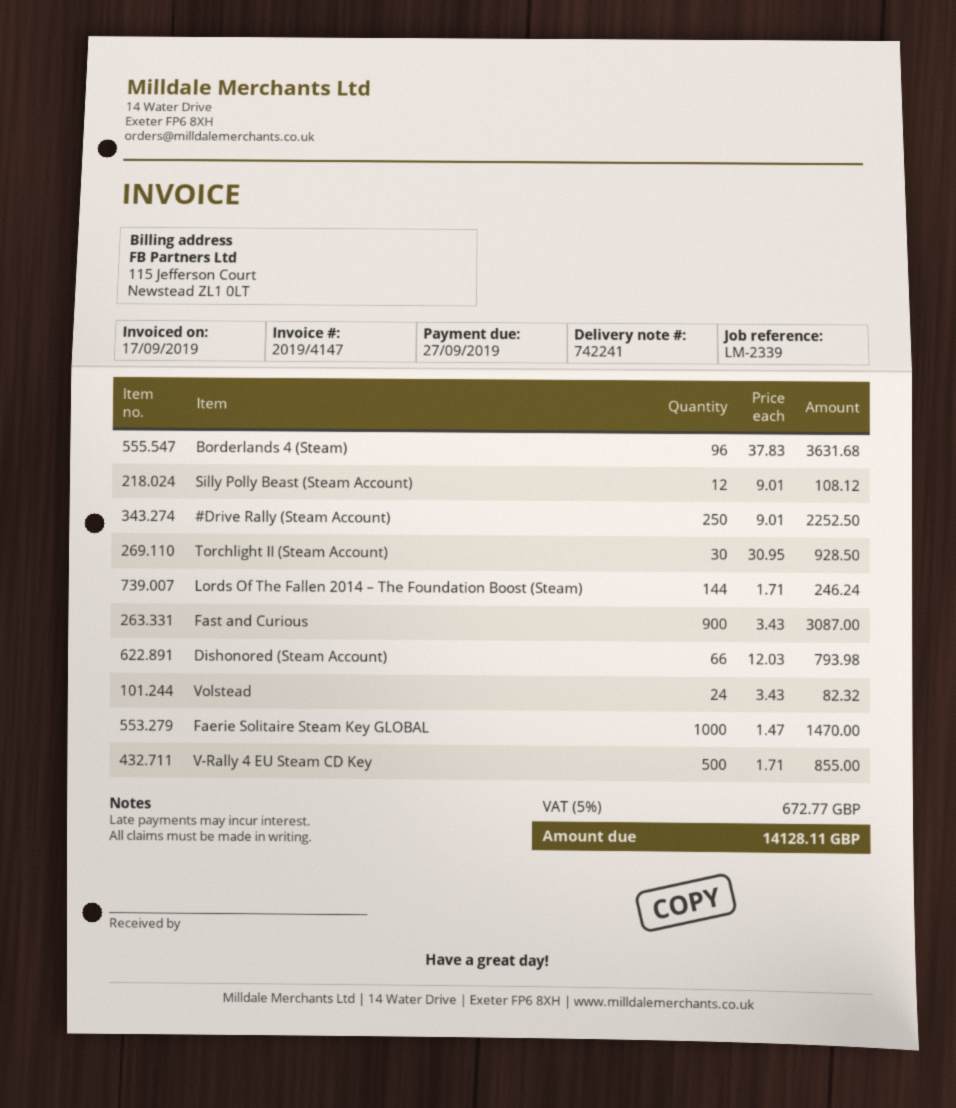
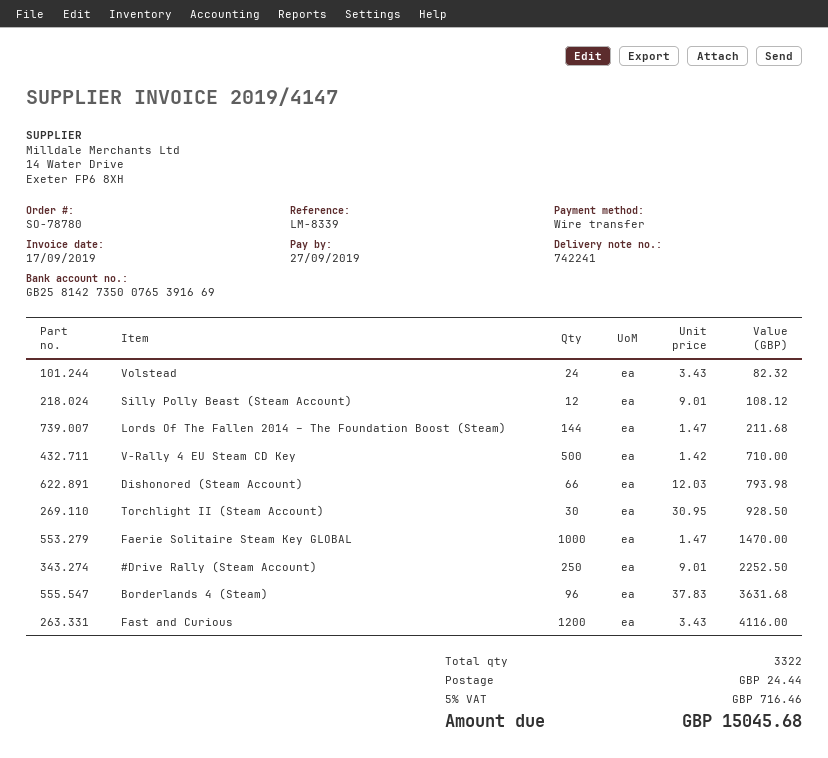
reference: LM-2339 -> LM-8339
Lords Of The Fallen 2014 – The Foundation Boost (Steam): 144 x 1.71 = 246.24 -> 144 x 1.47 = 211.68
Fast and Curious: 900 x 3.43 = 3087.00 -> 1200 x 3.43 = 4116.00
V-Rally 4 EU Steam CD Key: 500 x 1.71 = 855.00 -> 500 x 1.42 = 710.00
shipping: none -> 24.44
tax: 5% = 672.77 -> 5% = 716.46
total: 14128.11 -> 15045.68

